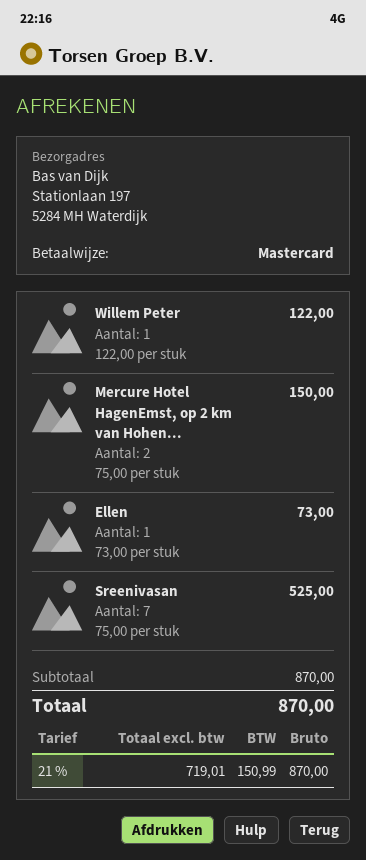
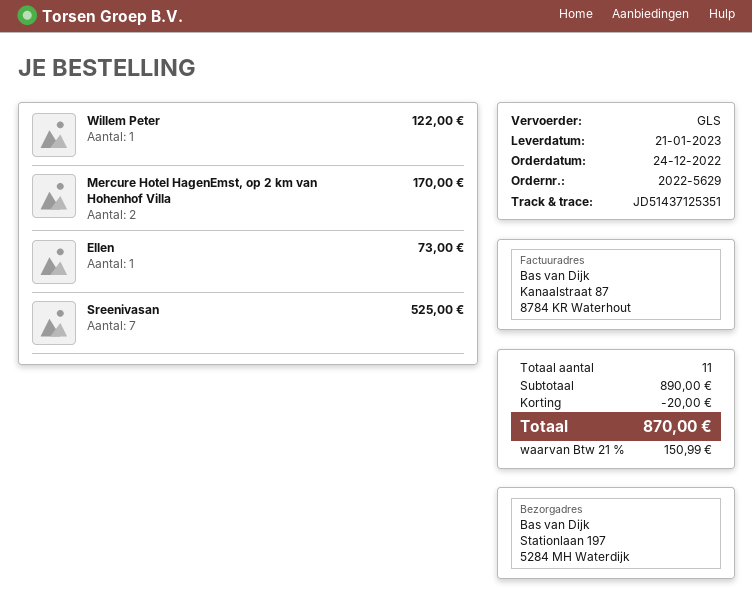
Mercure Hotel HagenEmst, op 2 km van Hohen...: 2 for 150.00 -> 2 for 170.00
subtotal: 870.00 -> 890.00
discount: none -> 20.00

